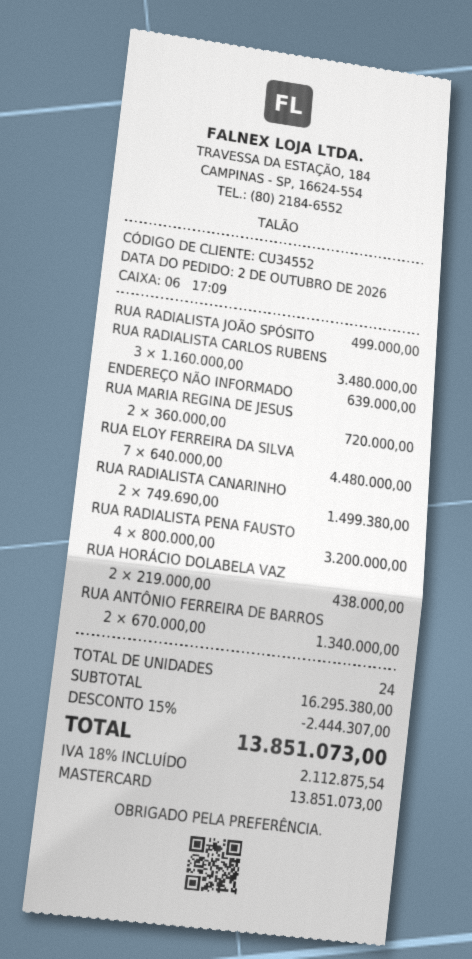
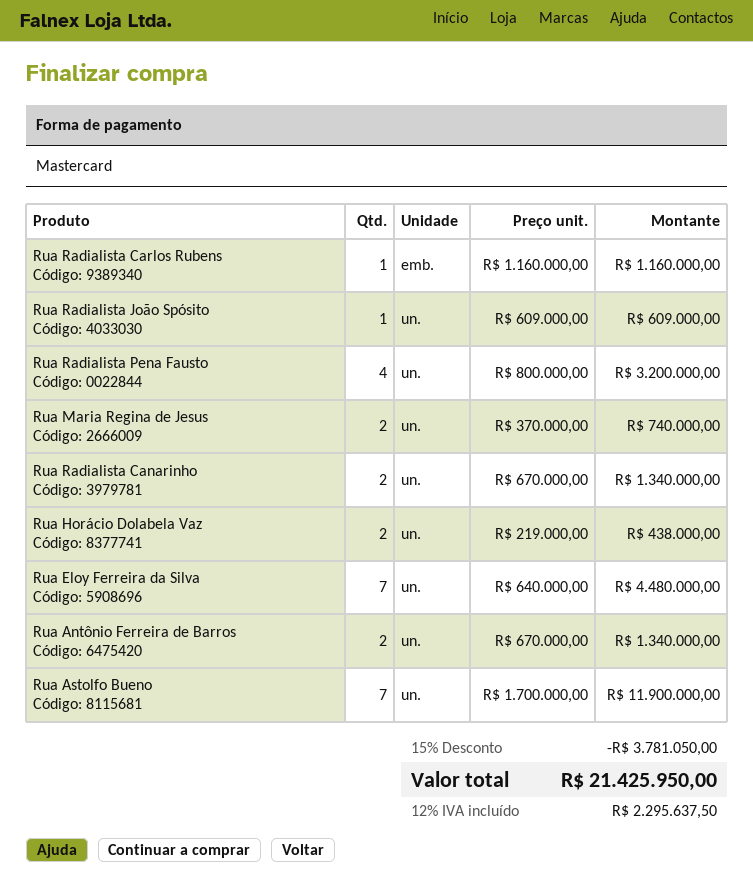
RUA RADIALISTA JOÃO SPÓSITO: 1 x 499000.00 = 499000.00 -> 1 x 609000.00 = 609000.00
RUA RADIALISTA CARLOS RUBENS: 3 x 1160000.00 = 3480000.00 -> 1 x 1160000.00 = 1160000.00
ENDEREÇO NÃO INFORMADO: 1 x 639000.00 = 639000.00 -> none
RUA MARIA REGINA DE JESUS: 2 x 360000.00 = 720000.00 -> 2 x 370000.00 = 740000.00
RUA RADIALISTA CANARINHO: 2 x 749690.00 = 1499380.00 -> 2 x 670000.00 = 1340000.00
Rua Astolfo Bueno: none -> 7 x 1700000.00 = 11900000.00
discount: 15% = 2444307.00 -> 15% = 3781050.00
tax: 18% = 2112875.54 -> 12% = 2295637.50
total: 13851073.00 -> 21425950.00

